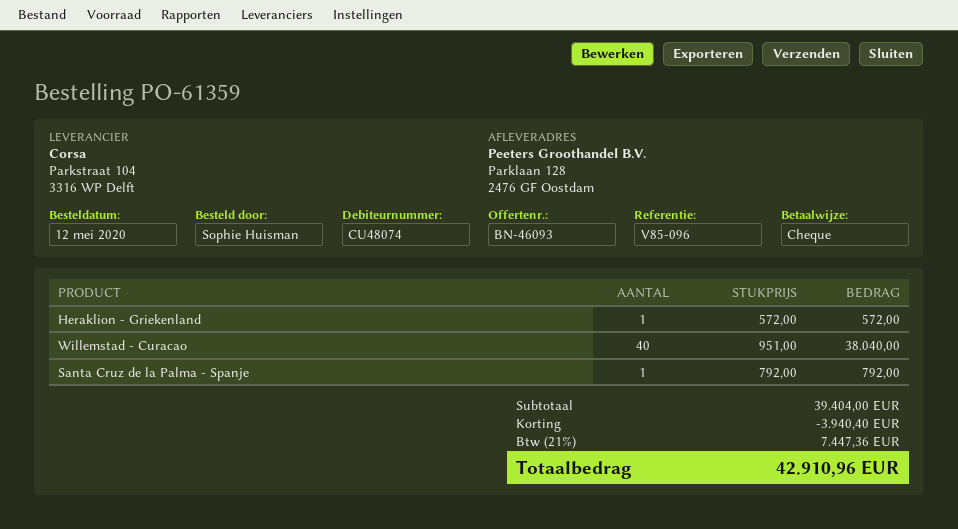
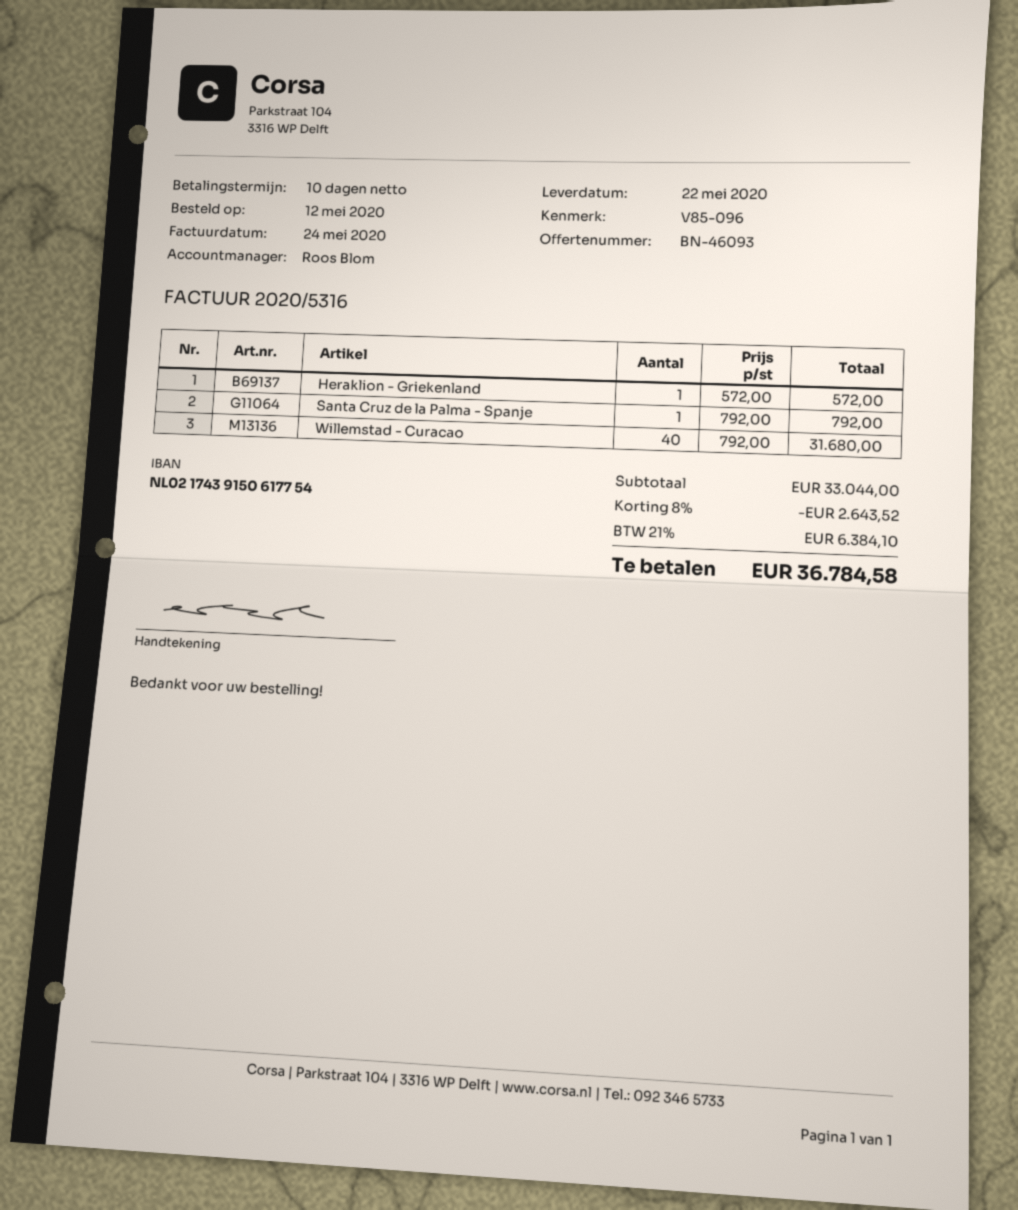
Willemstad - Curacao: 40 x 951.00 = 38040.00 -> 40 x 792.00 = 31680.00
subtotal: 39404.00 -> 33044.00
discount: 3940.40 -> 2643.52
tax: 21% = 7447.36 -> 21% = 6384.10
total: 42910.96 -> 36784.58

